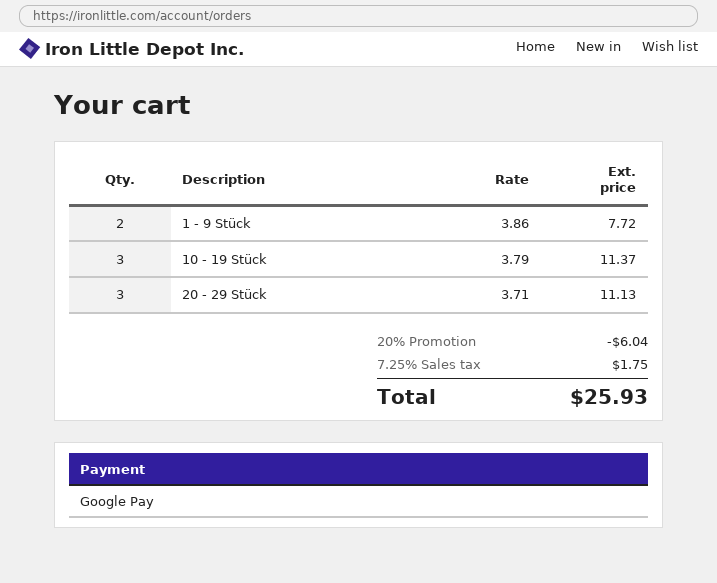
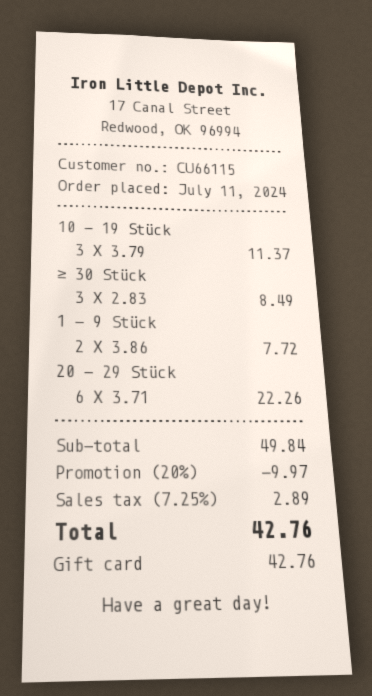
payment method: Google Pay -> gift card
20 - 29 Stück: 3 x 3.71 = 11.13 -> 6 x 3.71 = 22.26
≥ 30 Stück: none -> 3 x 2.83 = 8.49
discount: 20% = 6.04 -> 20% = 9.97
tax: 7.25% = 1.75 -> 7.25% = 2.89
total: 25.93 -> 42.76

